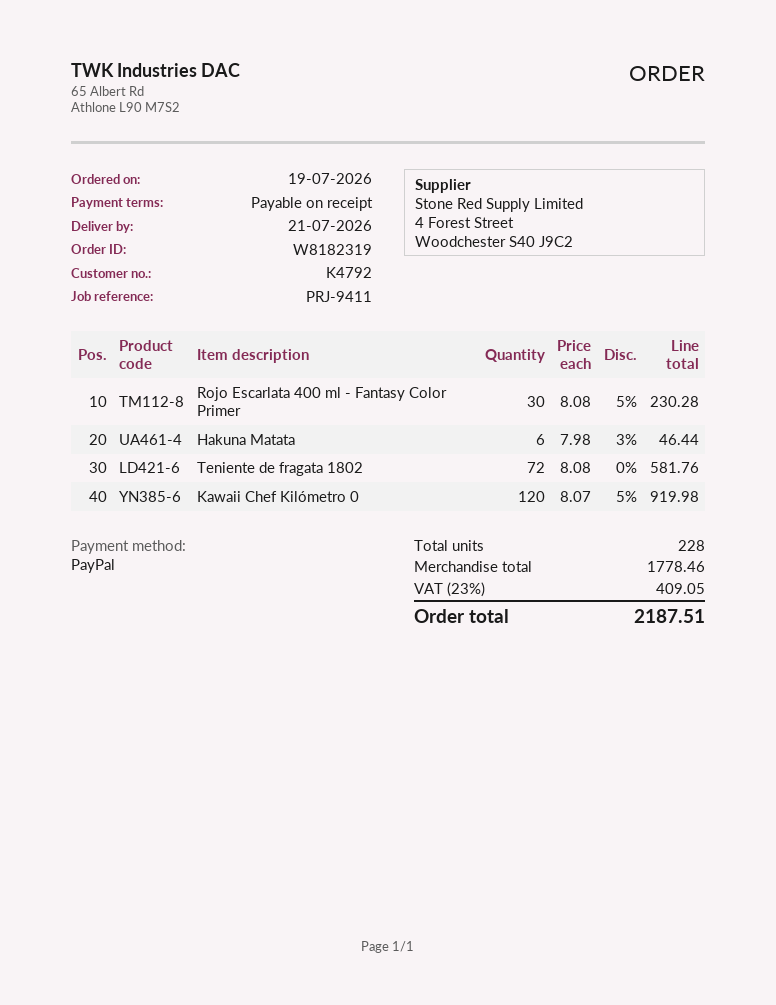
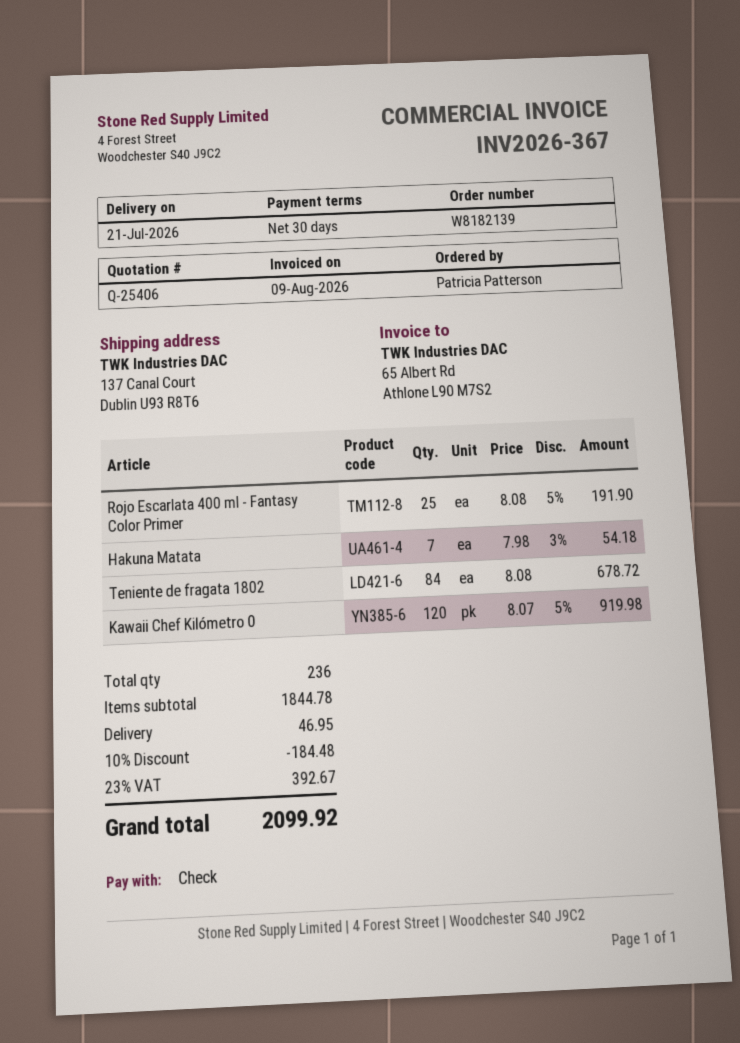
order number: W8182319 -> W8182139
payment terms: on receipt -> 30 days
payment method: PayPal -> cheque
Rojo Escarlata 400 ml - Fantasy Color Primer: 30 x 8.08 - 5% = 230.28 -> 25 x 8.08 - 5% = 191.90
Hakuna Matata: 6 x 7.98 - 3% = 46.44 -> 7 x 7.98 - 3% = 54.18
Teniente de fragata 1802: 72 x 8.08 = 581.76 -> 84 x 8.08 = 678.72
total quantity: 228 -> 236
subtotal: 1778.46 -> 1844.78
discount: none -> 10% = 184.48
shipping: none -> 46.95
tax: 23% = 409.05 -> 23% = 392.67
total: 2187.51 -> 2099.92

